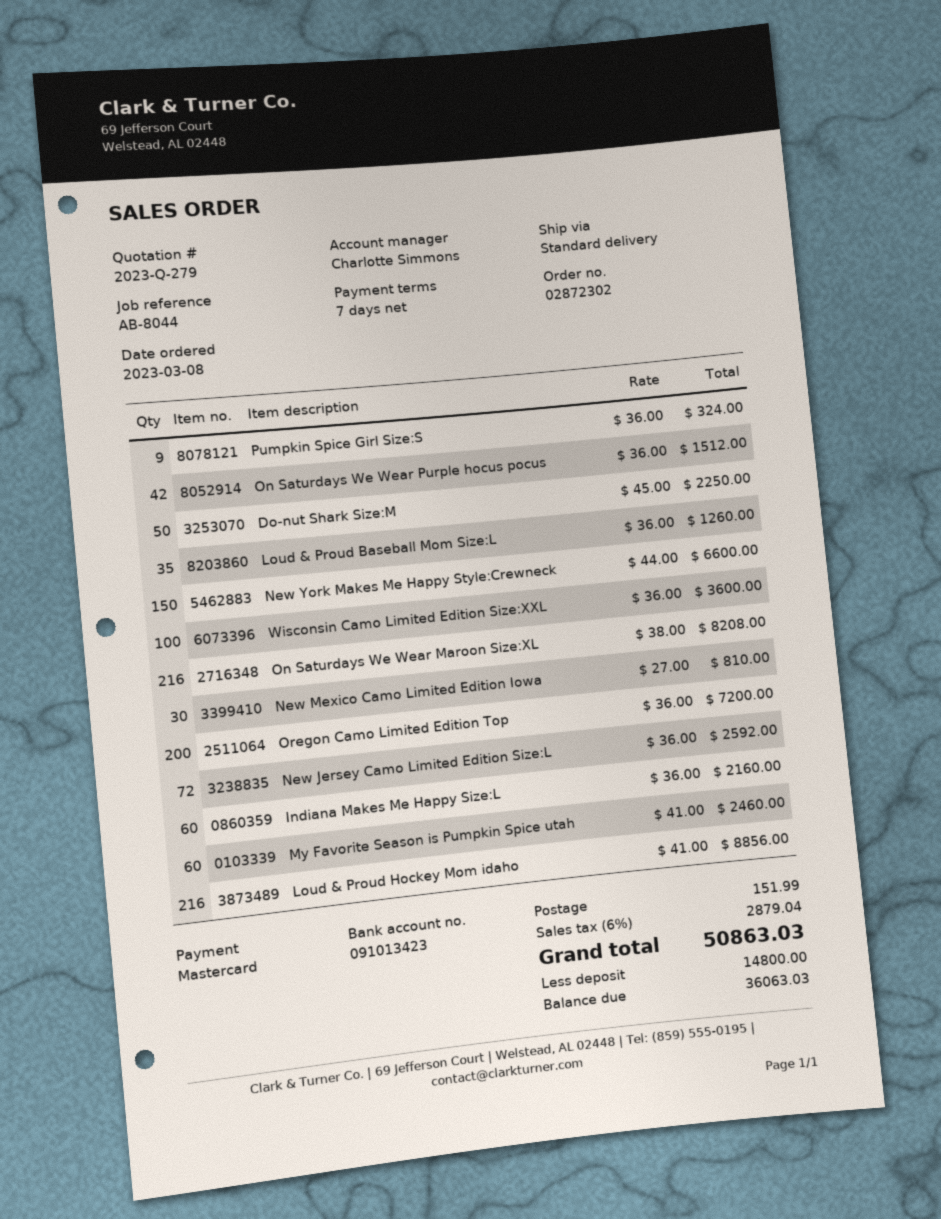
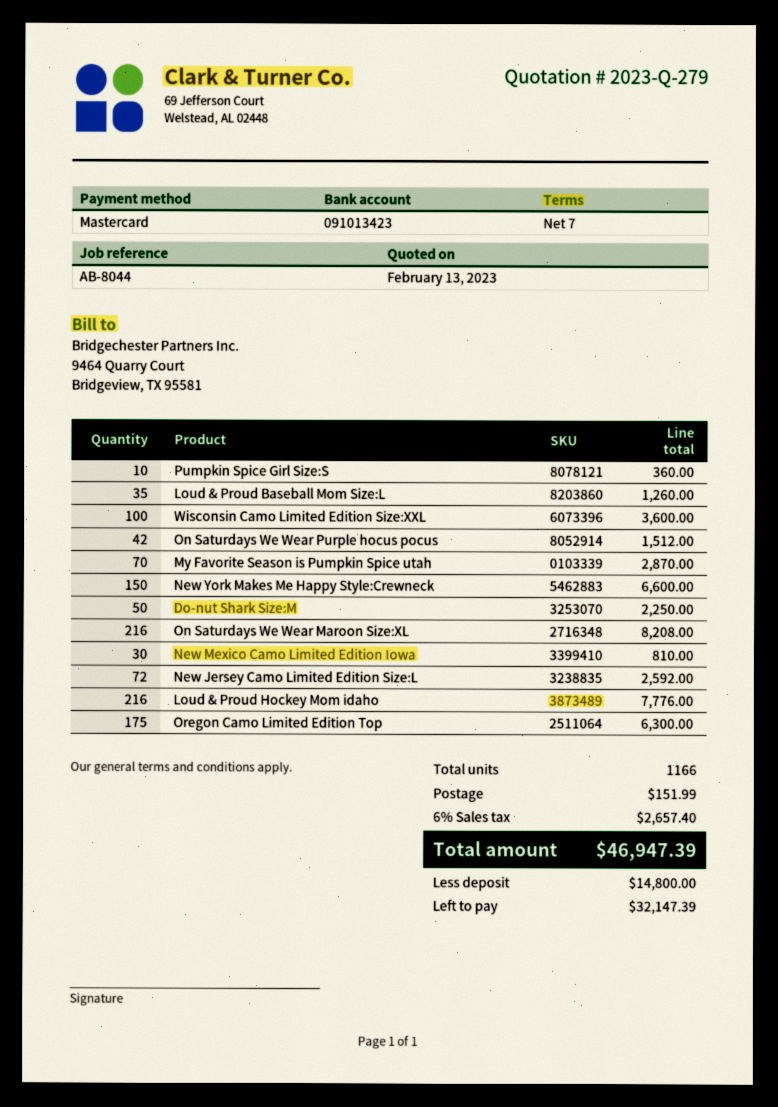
Pumpkin Spice Girl Size:S: 9 for 324.00 -> 10 for 360.00
Oregon Camo Limited Edition Top: 200 for 7200.00 -> 175 for 6300.00
Indiana Makes Me Happy Size:L: 60 for 2160.00 -> none
My Favorite Season is Pumpkin Spice utah: 60 for 2460.00 -> 70 for 2870.00
Loud & Proud Hockey Mom idaho: 216 for 8856.00 -> 216 for 7776.00
tax: 6% = 2879.04 -> 6% = 2657.40
total: 50863.03 -> 46947.39
balance: 36063.03 -> 32147.39

